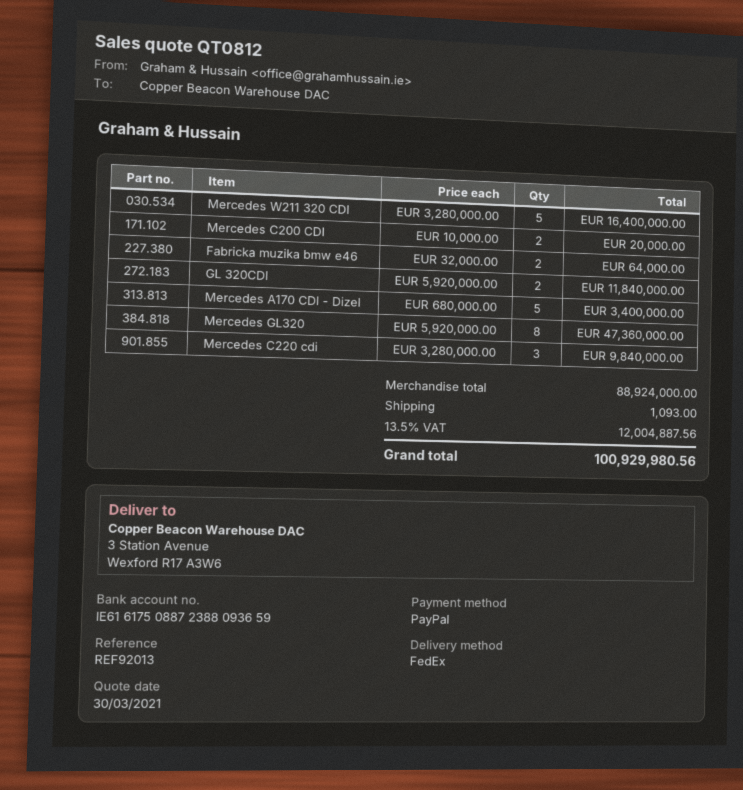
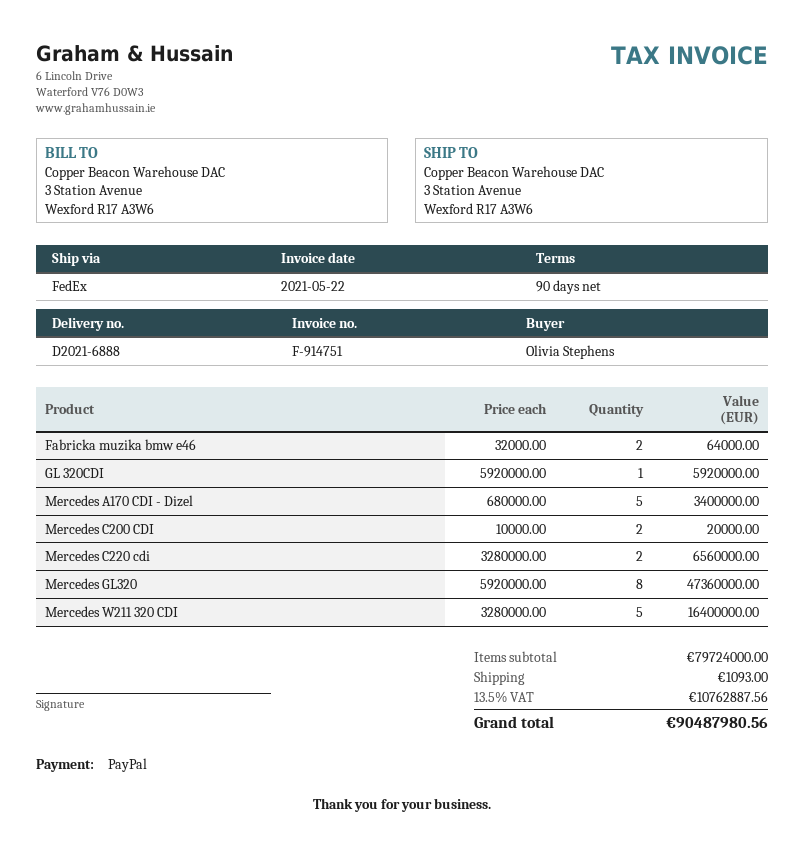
GL 320CDI: 2 x 5920000.00 = 11840000.00 -> 1 x 5920000.00 = 5920000.00
Mercedes C220 cdi: 3 x 3280000.00 = 9840000.00 -> 2 x 3280000.00 = 6560000.00
subtotal: 88924000.00 -> 79724000.00
tax: 13.5% = 12004887.56 -> 13.5% = 10762887.56
total: 100929980.56 -> 90487980.56

